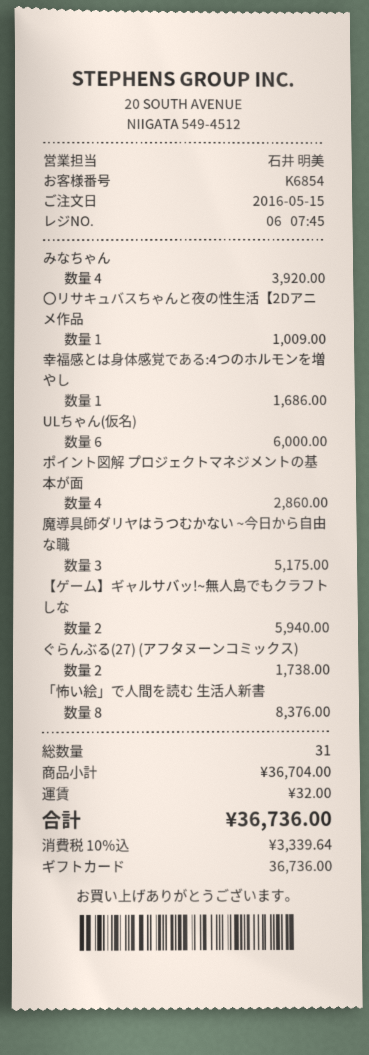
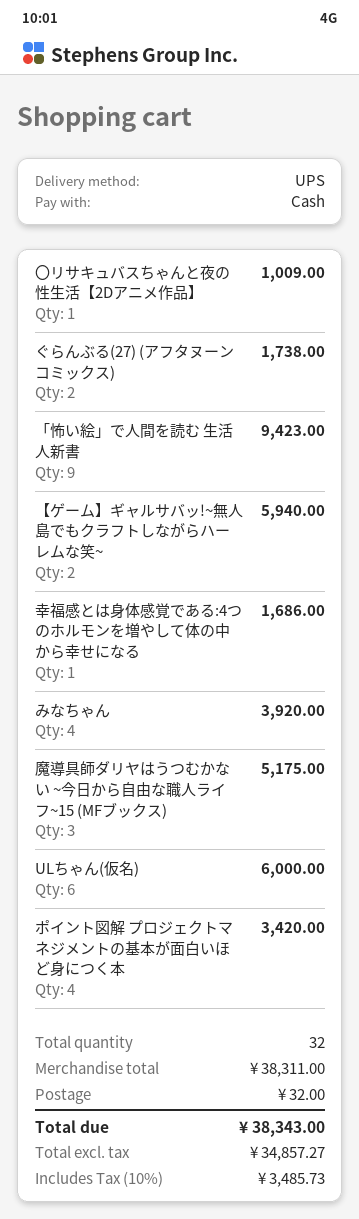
payment method: gift card -> cash
ポイント図解 プロジェクトマネジメントの基本が面: 4 for 2860.00 -> 4 for 3420.00
「怖い絵」で人間を読む 生活人新書: 8 for 8376.00 -> 9 for 9423.00
total quantity: 31 -> 32
subtotal: 36704.00 -> 38311.00
tax: 10% = 3339.64 -> 10% = 3485.73
total: 36736.00 -> 38343.00

